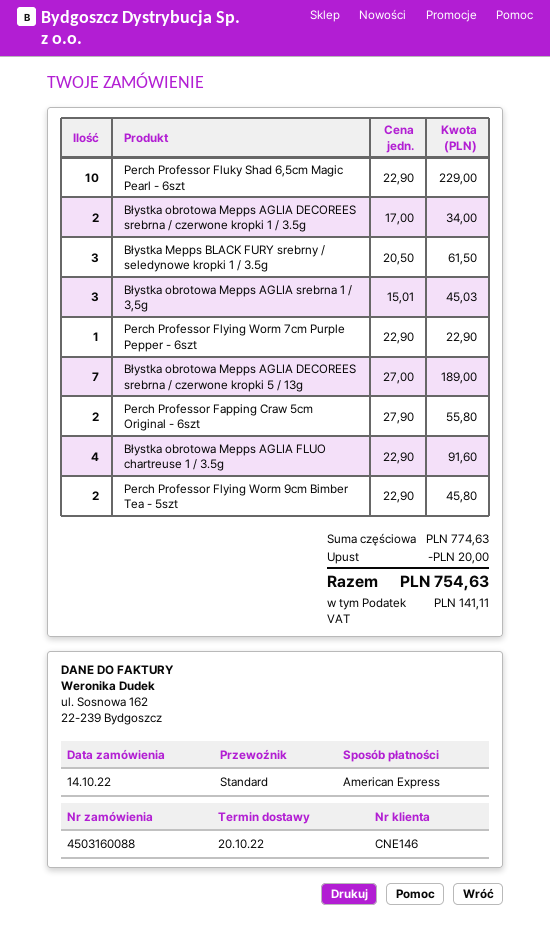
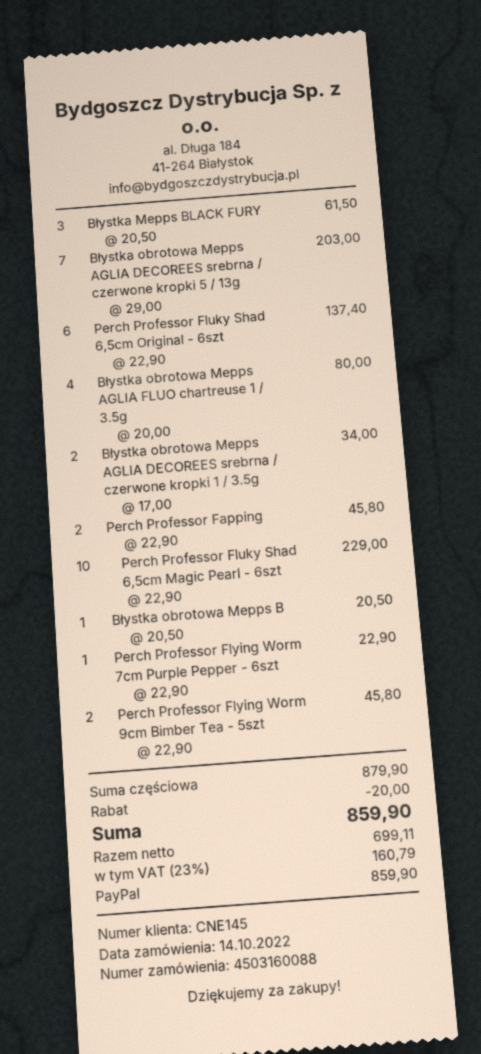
customer number: CNE146 -> CNE145
payment method: American Express -> PayPal
Błystka obrotowa Mepps AGLIA srebrna 1 / 3,5g: 3 x 15.01 = 45.03 -> none
Błystka obrotowa Mepps AGLIA DECOREES srebrna / czerwone kropki 5 / 13g: 7 x 27.00 = 189.00 -> 7 x 29.00 = 203.00
Perch Professor Fapping Craw 5cm Original - 6szt: 2 x 27.90 = 55.80 -> 2 x 22.90 = 45.80
Błystka obrotowa Mepps AGLIA FLUO chartreuse 1 / 3.5g: 4 x 22.90 = 91.60 -> 4 x 20.00 = 80.00
Perch Professor Fluky Shad 6,5cm Original - 6szt: none -> 6 x 22.90 = 137.40
Błystka obrotowa Mepps B: none -> 1 x 20.50 = 20.50
subtotal: 774.63 -> 879.90
tax: 141.11 -> 160.79
total: 754.63 -> 859.90

